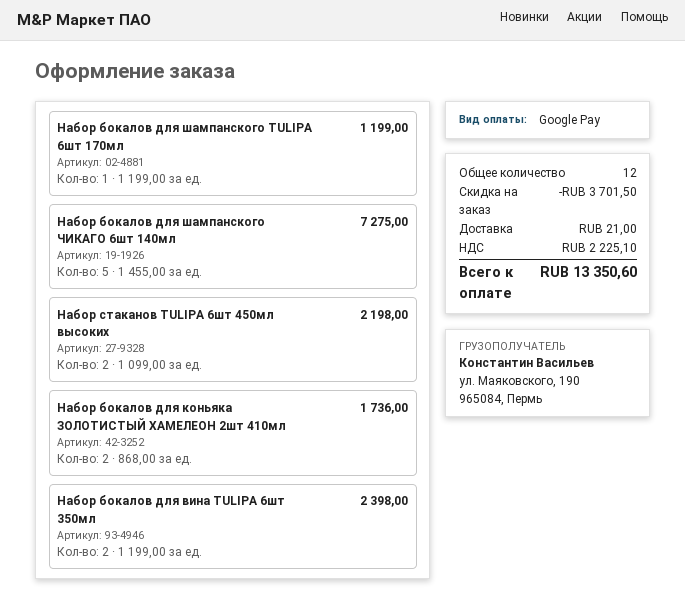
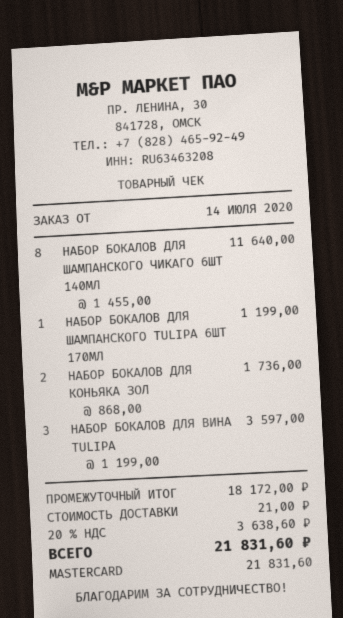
payment method: Google Pay -> Mastercard
Набор бокалов для шампанского ЧИКАГО 6шт 140мл: 5 x 1455.00 = 7275.00 -> 8 x 1455.00 = 11640.00
Набор стаканов TULIPA 6шт 450мл высоких: 2 x 1099.00 = 2198.00 -> none
Набор бокалов для вина TULIPA 6шт 350мл: 2 x 1199.00 = 2398.00 -> 3 x 1199.00 = 3597.00
discount: 3701.50 -> none
tax: 2225.10 -> 3638.60
total: 13350.60 -> 21831.60

